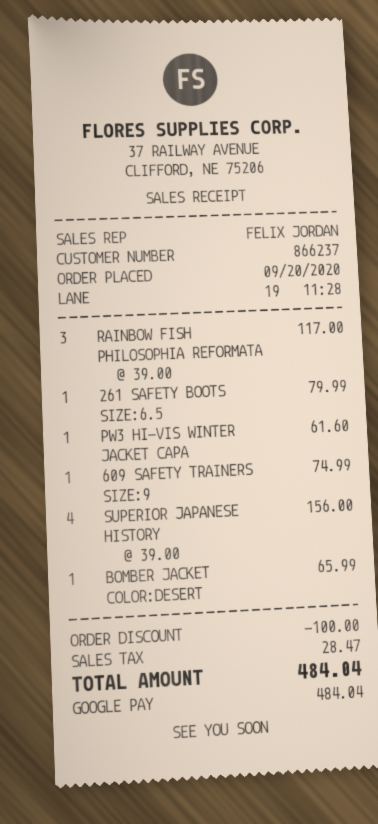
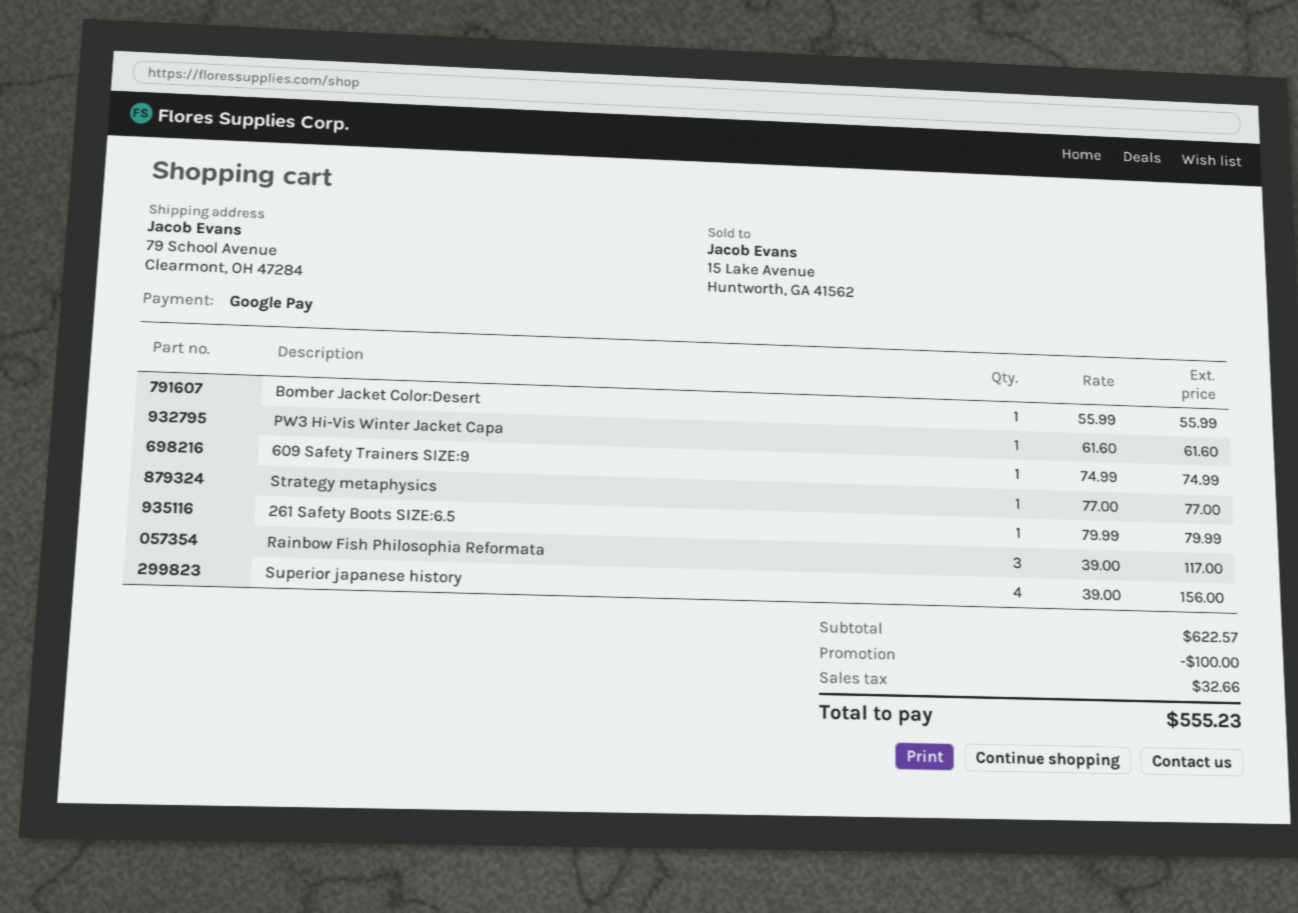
BOMBER JACKET COLOR:DESERT: 1 x 65.99 = 65.99 -> 1 x 55.99 = 55.99
Strategy metaphysics: none -> 1 x 77.00 = 77.00
tax: 28.47 -> 32.66
total: 484.04 -> 555.23

